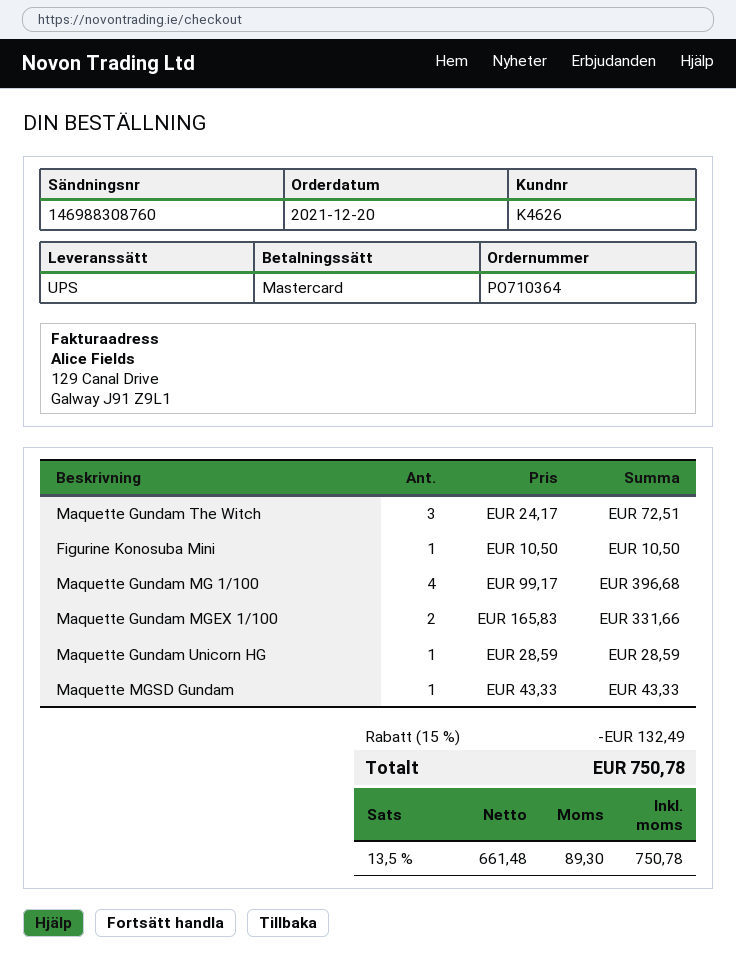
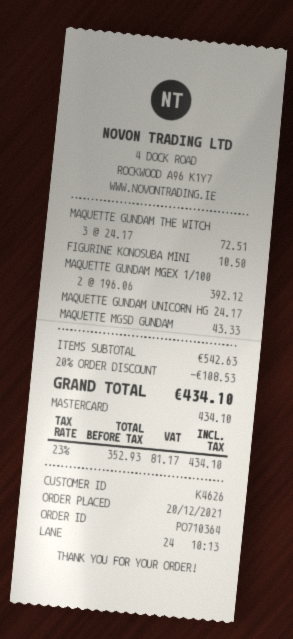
Maquette Gundam MG 1/100: 4 x 99.17 = 396.68 -> none
Maquette Gundam MGEX 1/100: 2 x 165.83 = 331.66 -> 2 x 196.06 = 392.12
Maquette Gundam Unicorn HG: 1 x 28.59 = 28.59 -> 1 x 24.17 = 24.17
discount: 15% = 132.49 -> 20% = 108.53
net: 661.48 -> 352.93
tax: 13.5% = 89.30 -> 23% = 81.17
total: 750.78 -> 434.10

